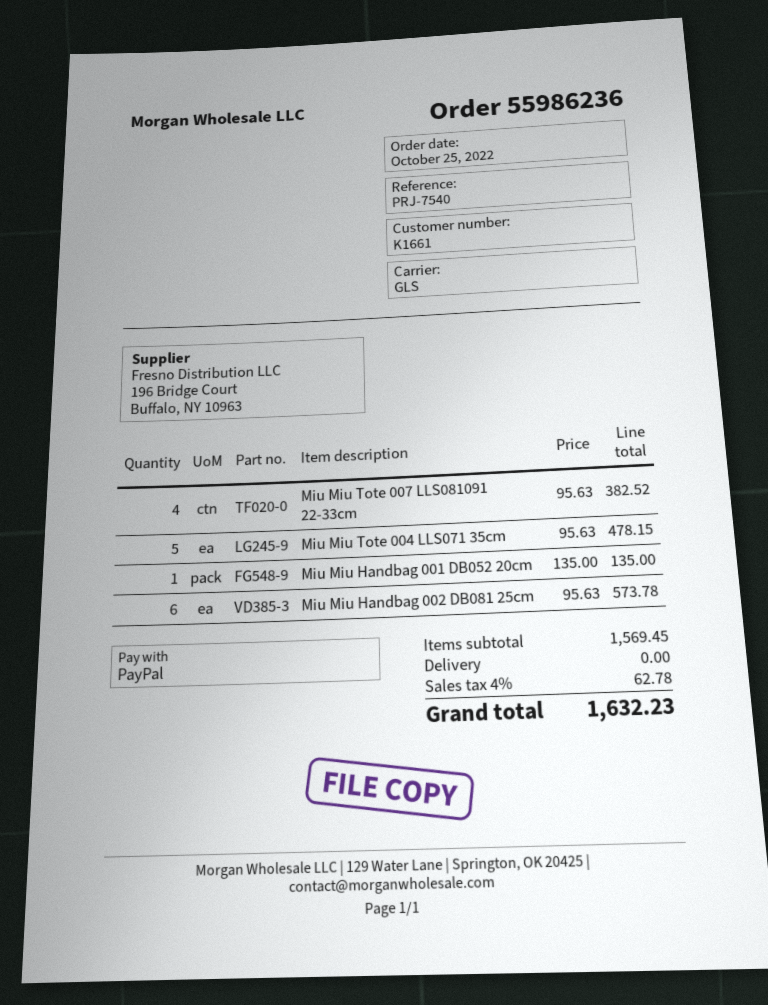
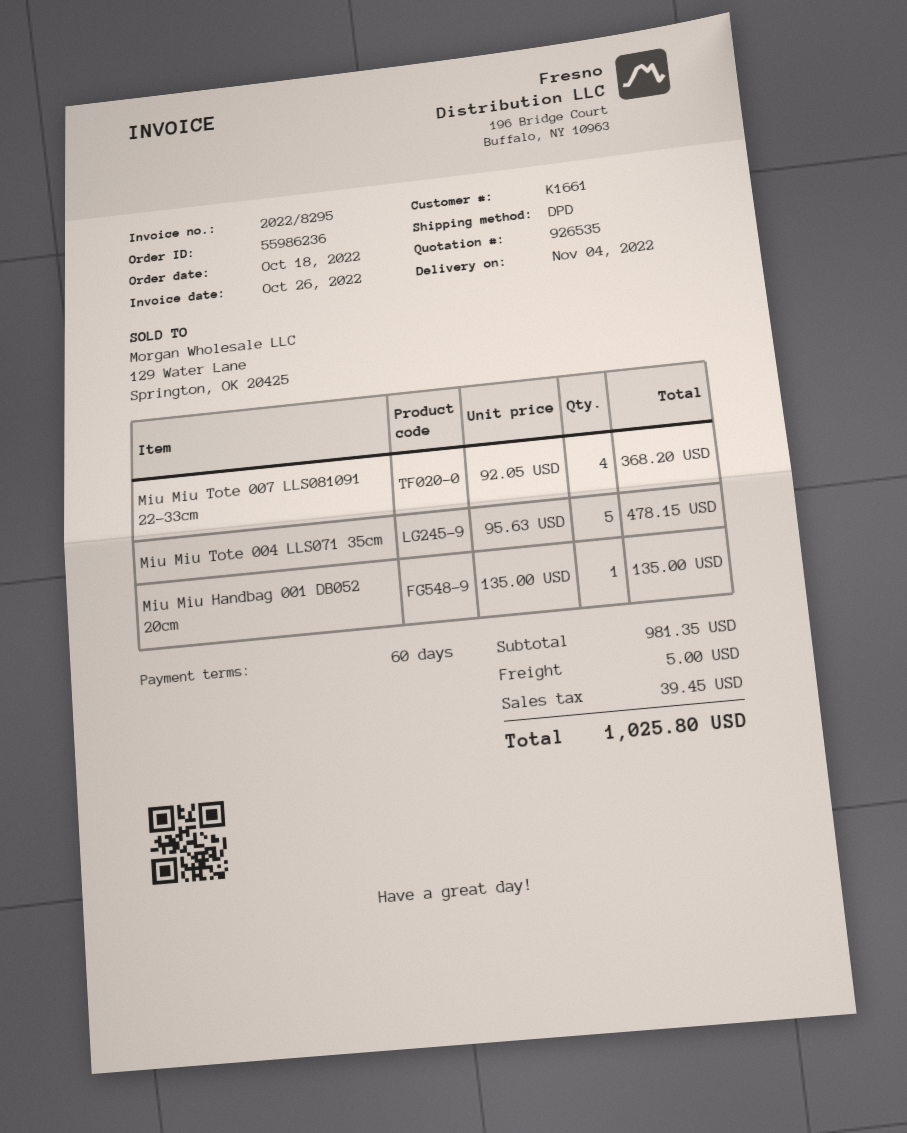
order date: 2022-10-25 -> 2022-10-18
shipping method: GLS -> DPD
Miu Miu Tote 007 LLS081091 22-33cm: 4 x 95.63 = 382.52 -> 4 x 92.05 = 368.20
Miu Miu Handbag 002 DB081 25cm: 6 x 95.63 = 573.78 -> none
subtotal: 1569.45 -> 981.35
shipping: 0.00 -> 5.00
tax: 62.78 -> 39.45
total: 1632.23 -> 1025.80

